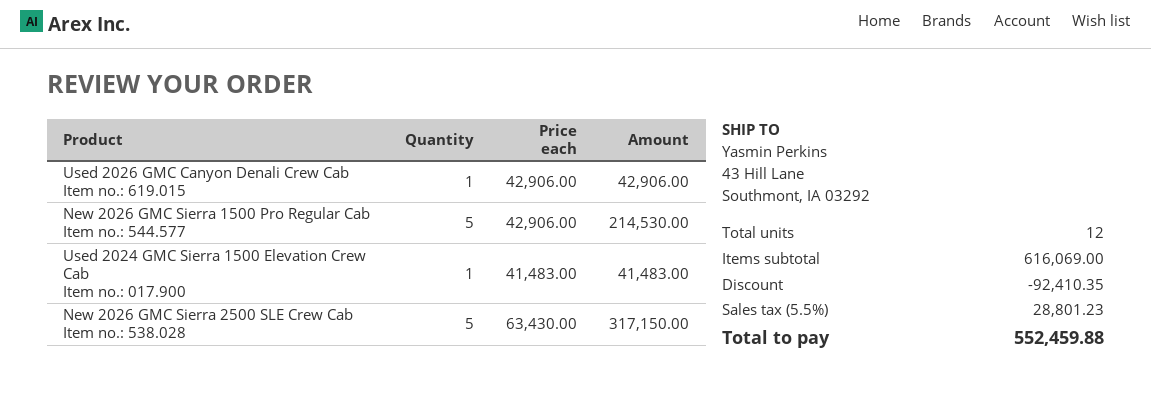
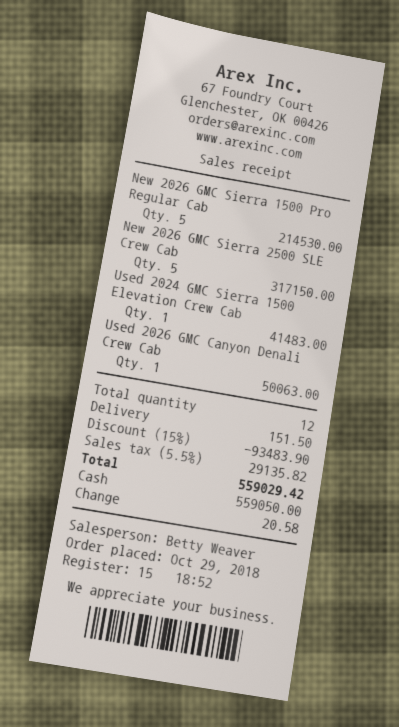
Used 2026 GMC Canyon Denali Crew Cab: 1 for 42906.00 -> 1 for 50063.00
discount: 92410.35 -> 93483.90
shipping: none -> 151.50
tax: 5.5% = 28801.23 -> 5.5% = 29135.82
total: 552459.88 -> 559029.42

